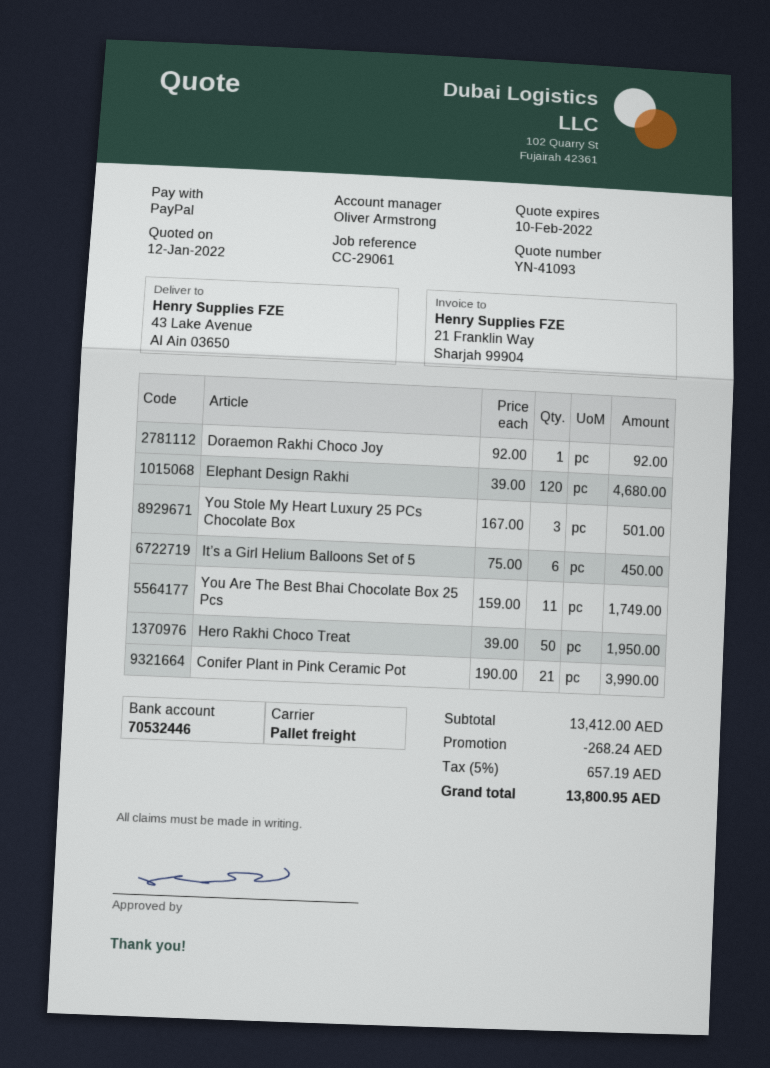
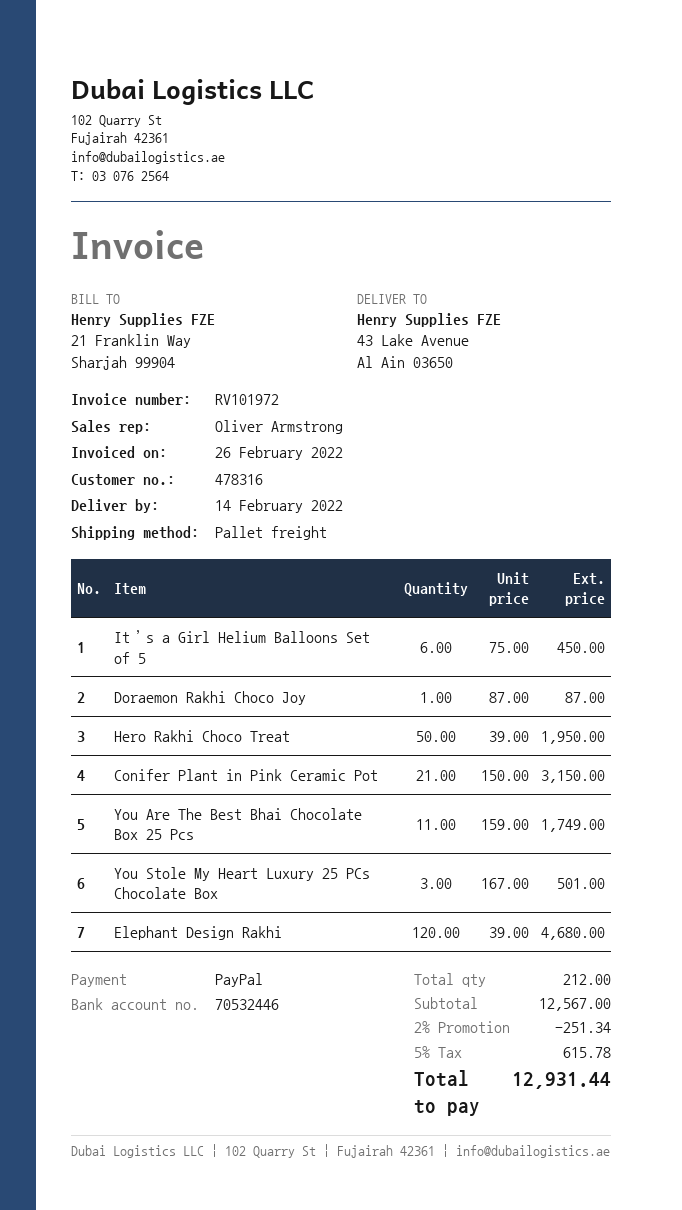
Doraemon Rakhi Choco Joy: 1 x 92.00 = 92.00 -> 1 x 87.00 = 87.00
Conifer Plant in Pink Ceramic Pot: 21 x 190.00 = 3990.00 -> 21 x 150.00 = 3150.00
subtotal: 13412.00 -> 12567.00
discount: 268.24 -> 251.34
tax: 5% = 657.19 -> 5% = 615.78
total: 13800.95 -> 12931.44

